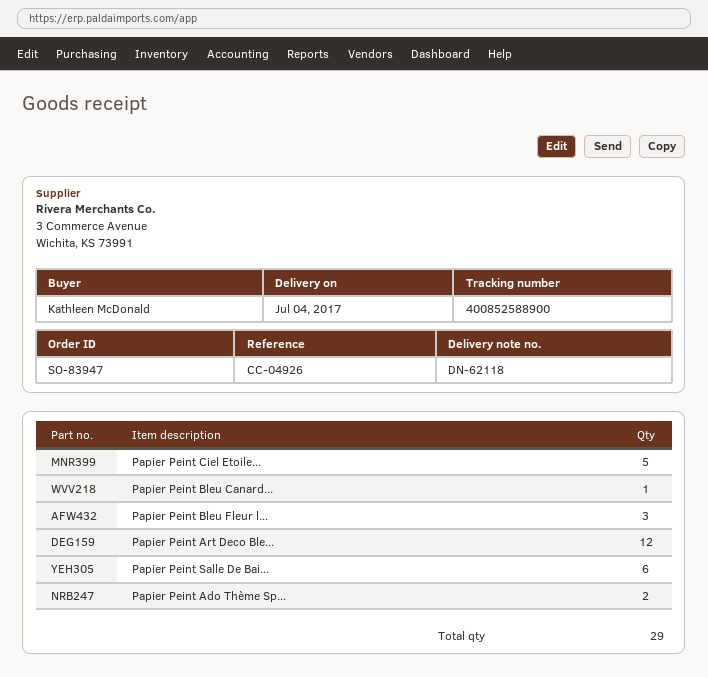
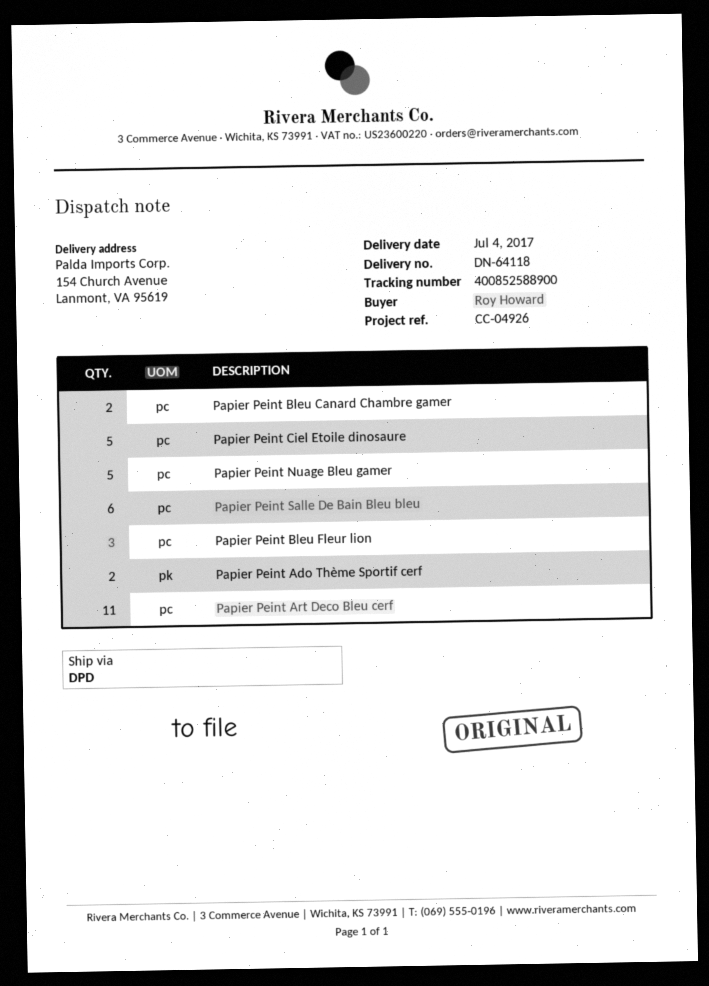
delivery note number: DN-62118 -> DN-64118
ordered by: Kathleen McDonald -> Roy Howard
Papier Peint Bleu Canard...: 1 -> 2
Papier Peint Art Deco Ble...: 12 -> 11
Papier Peint Nuage Bleu gamer: none -> 5

